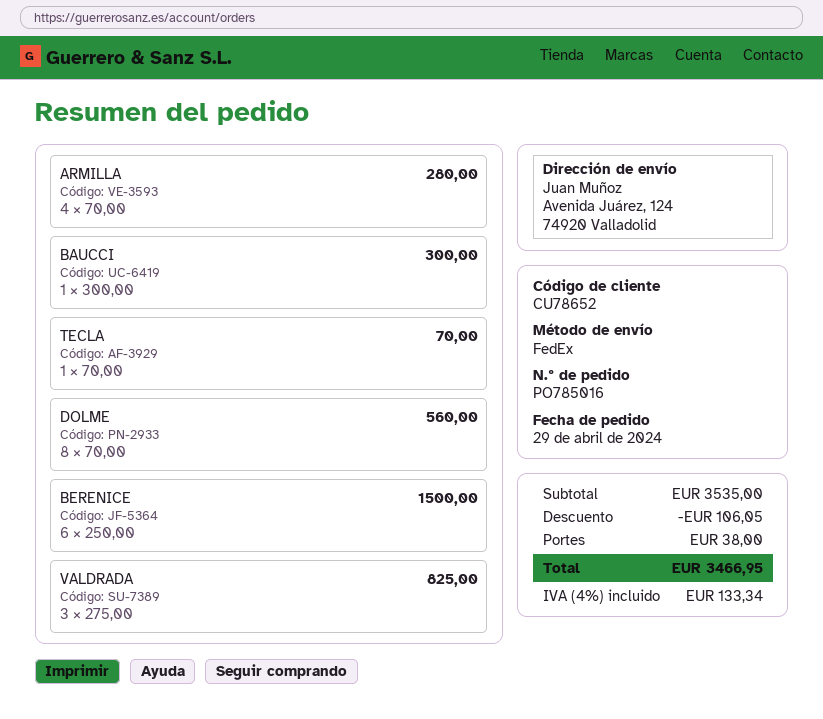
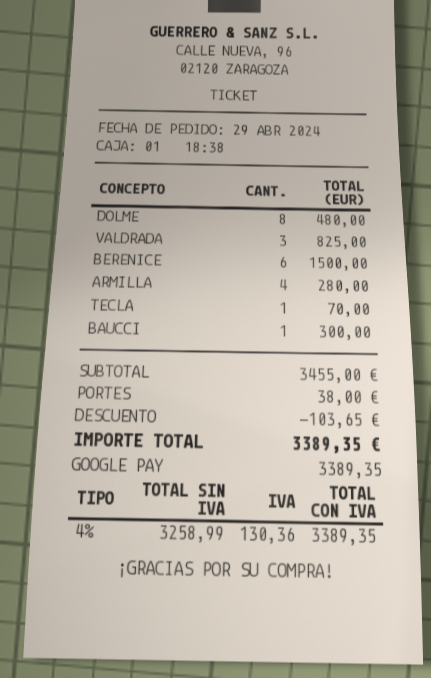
DOLME: 8 for 560.00 -> 8 for 480.00
subtotal: 3535.00 -> 3455.00
discount: 106.05 -> 103.65
tax: 4% = 133.34 -> 4% = 130.36
total: 3466.95 -> 3389.35

